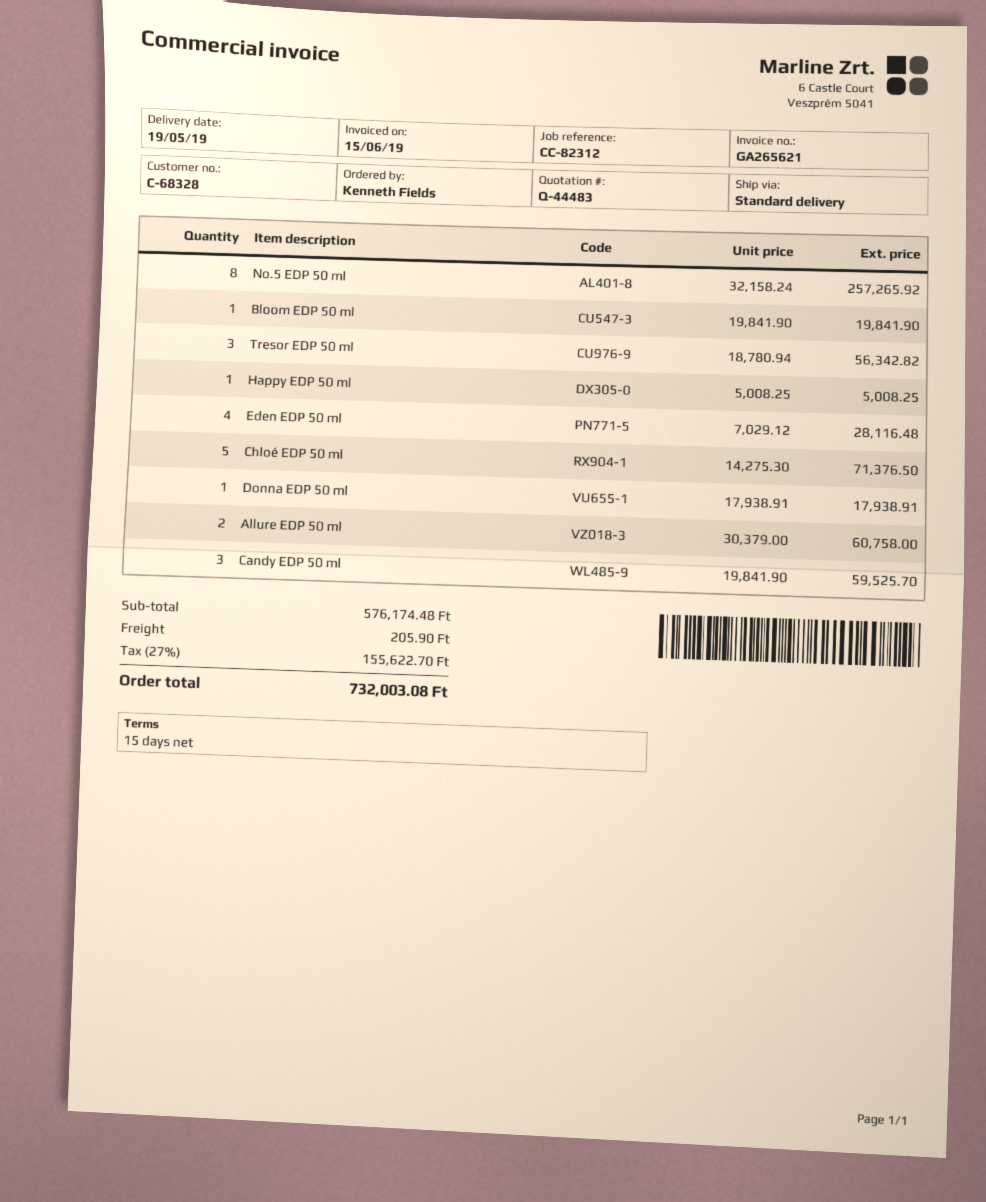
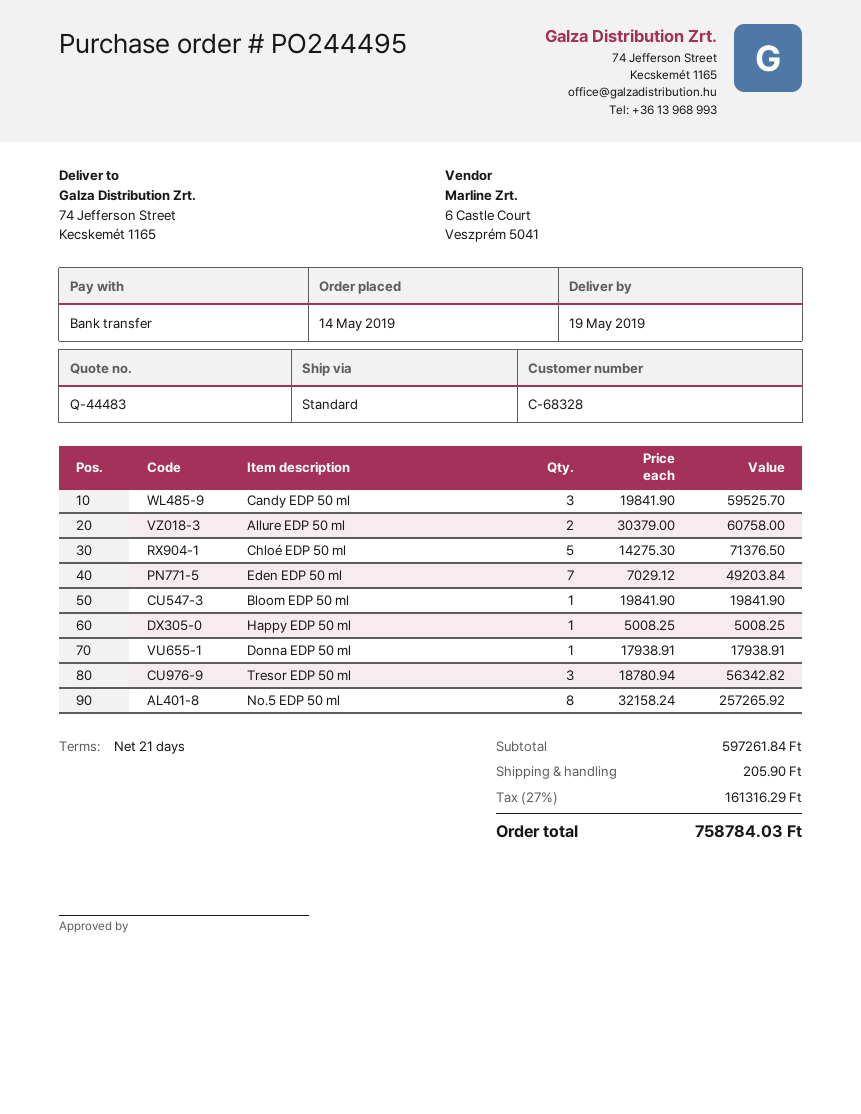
payment terms: 15 days -> 21 days
Eden EDP 50 ml: 4 x 7029.12 = 28116.48 -> 7 x 7029.12 = 49203.84
subtotal: 576174.48 -> 597261.84
tax: 27% = 155622.70 -> 27% = 161316.29
total: 732003.08 -> 758784.03

